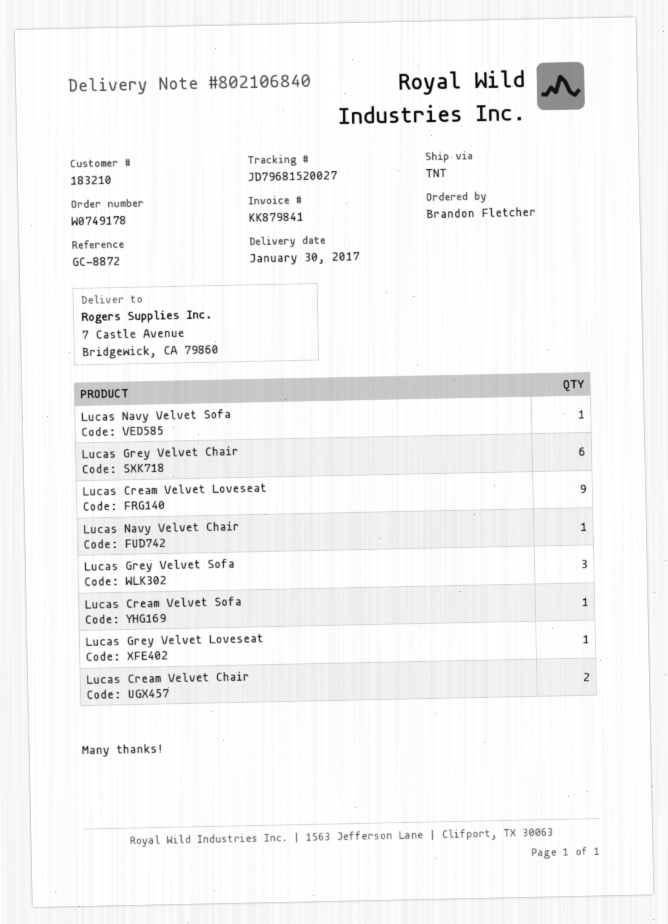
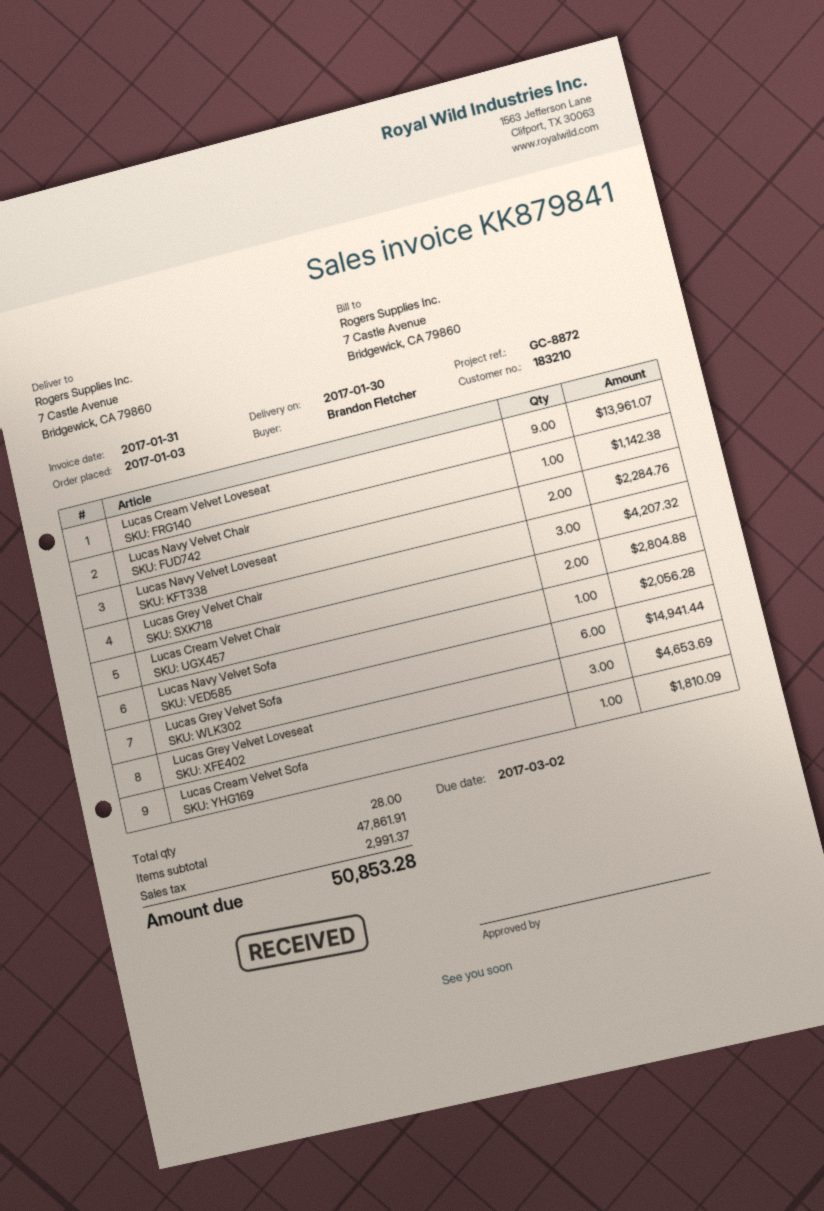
Lucas Grey Velvet Chair: 6 -> 3
Lucas Grey Velvet Sofa: 3 -> 6
Lucas Grey Velvet Loveseat: 1 -> 3
Lucas Navy Velvet Loveseat: none -> 2

